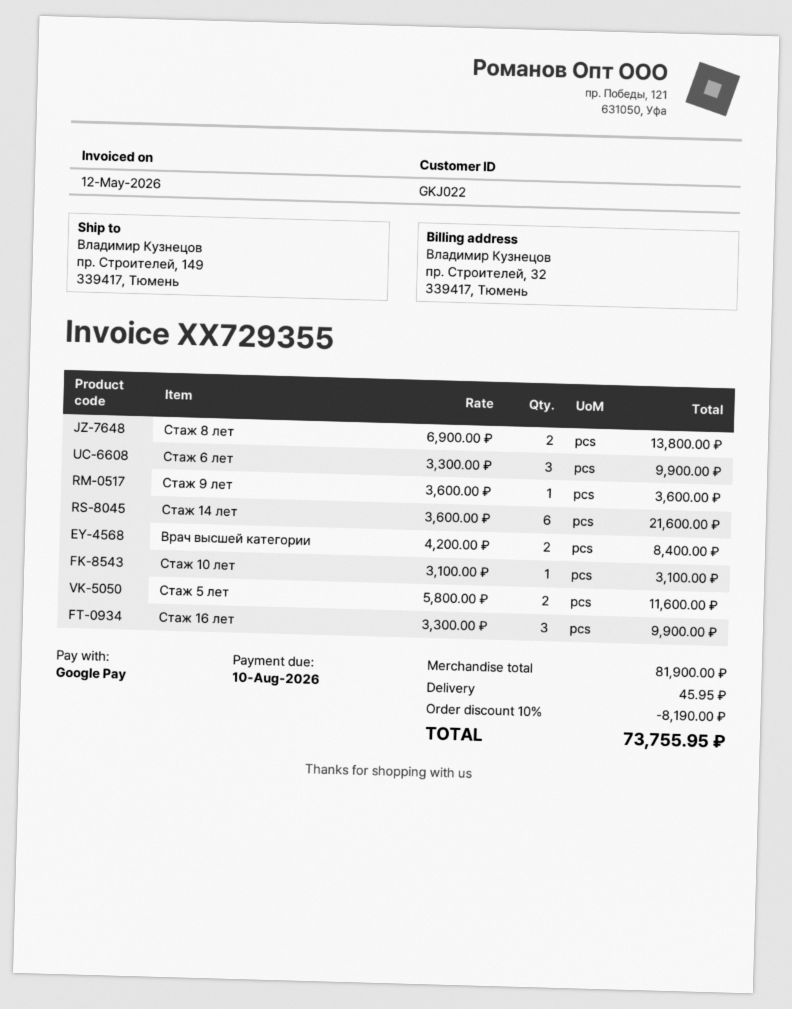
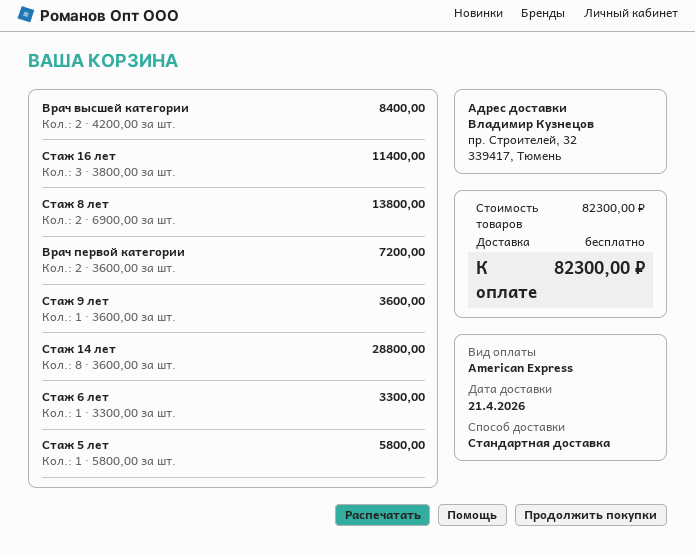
payment method: Google Pay -> American Express
ship to: пр. Строителей, 149, 339417, Тюмень -> пр. Строителей, 32, 339417, Тюмень
Стаж 6 лет: 3 x 3300.00 = 9900.00 -> 1 x 3300.00 = 3300.00
Стаж 14 лет: 6 x 3600.00 = 21600.00 -> 8 x 3600.00 = 28800.00
Стаж 10 лет: 1 x 3100.00 = 3100.00 -> none
Стаж 5 лет: 2 x 5800.00 = 11600.00 -> 1 x 5800.00 = 5800.00
Стаж 16 лет: 3 x 3300.00 = 9900.00 -> 3 x 3800.00 = 11400.00
Врач первой категории: none -> 2 x 3600.00 = 7200.00
subtotal: 81900.00 -> 82300.00
discount: 10% = 8190.00 -> none
shipping: 45.95 -> 0.00
total: 73755.95 -> 82300.00

